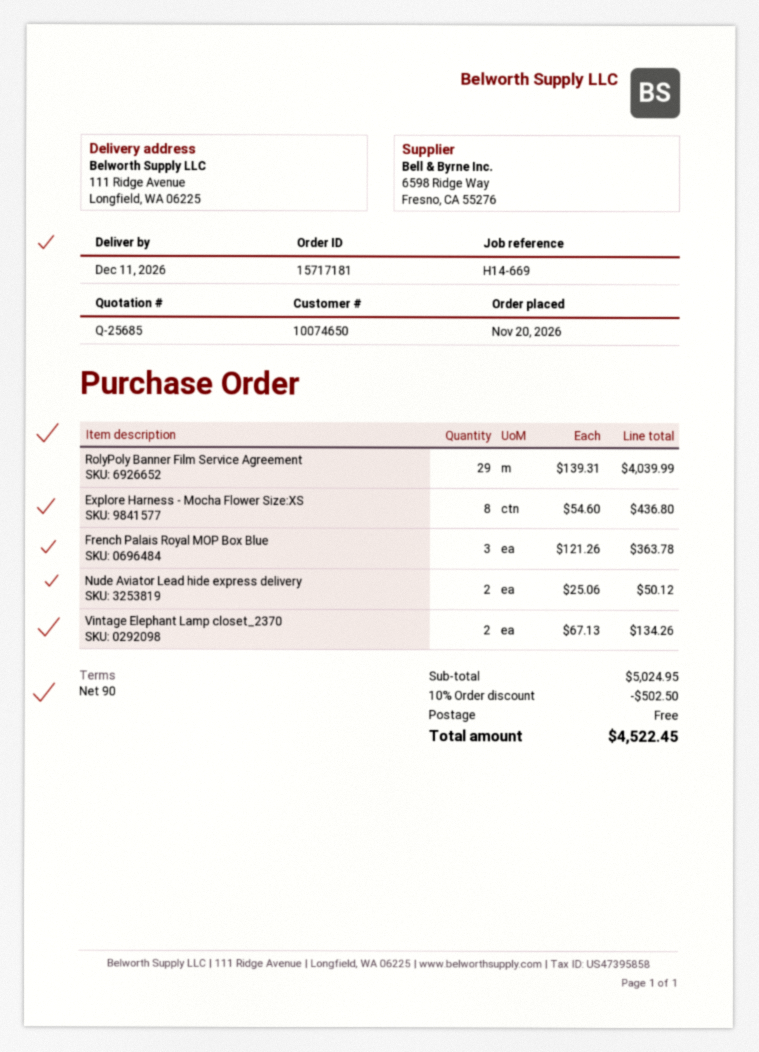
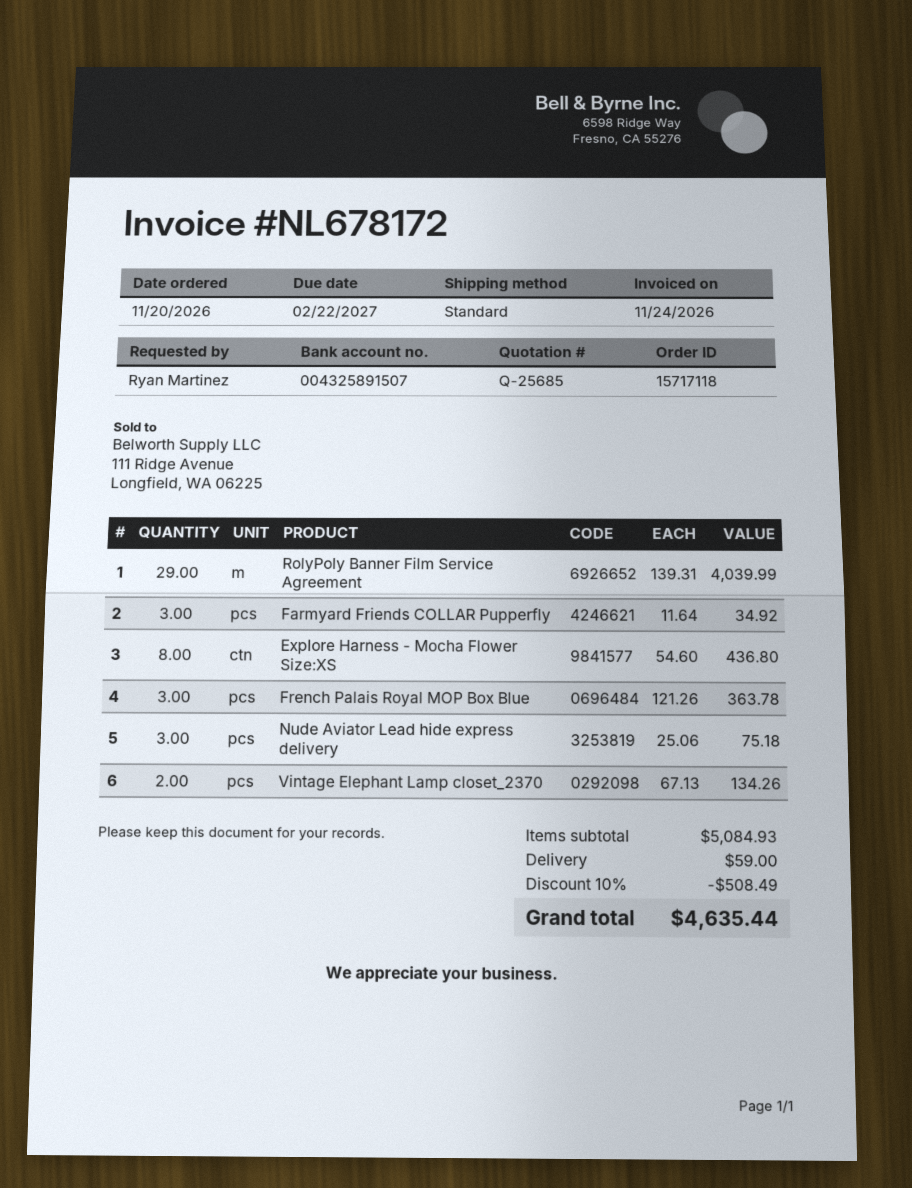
order number: 15717181 -> 15717118
Nude Aviator Lead hide express delivery: 2 x 25.06 = 50.12 -> 3 x 25.06 = 75.18
Farmyard Friends COLLAR Pupperfly: none -> 3 x 11.64 = 34.92
subtotal: 5024.95 -> 5084.93
discount: 10% = 502.50 -> 10% = 508.49
shipping: 0.00 -> 59.00
total: 4522.45 -> 4635.44

